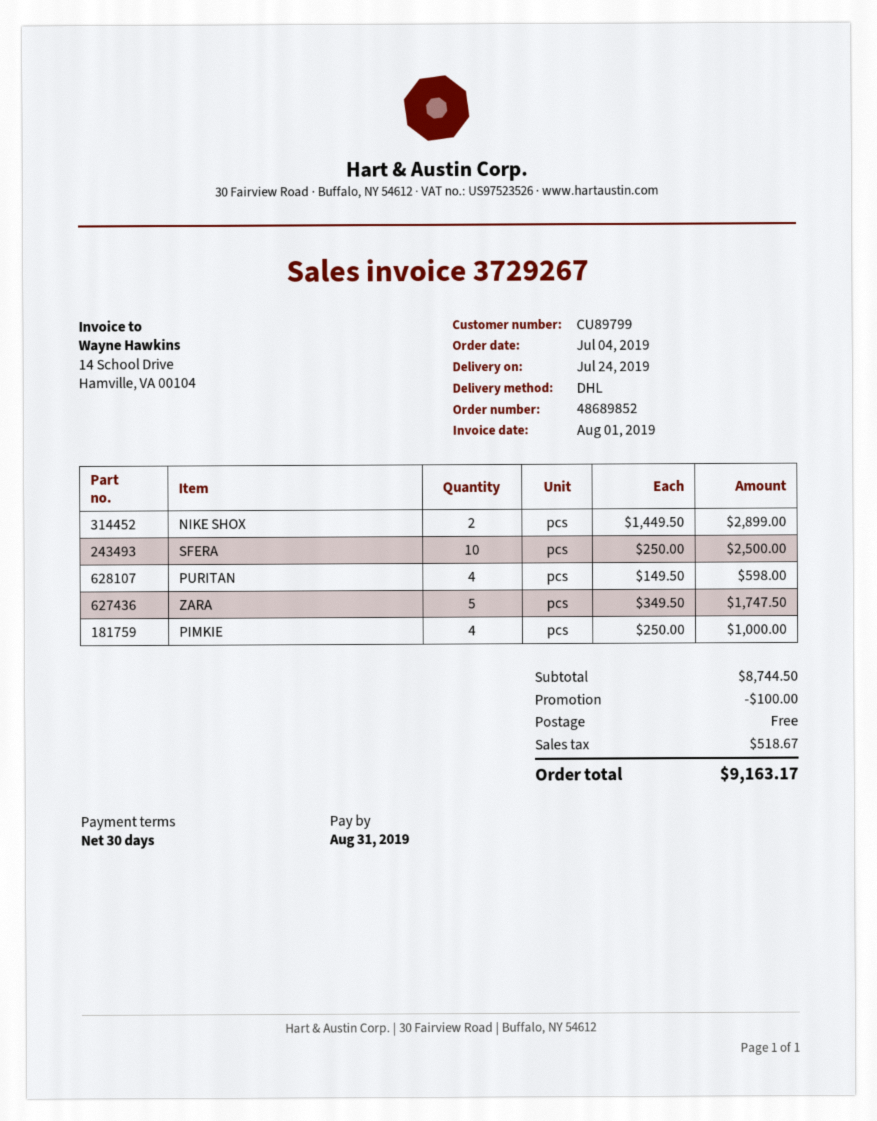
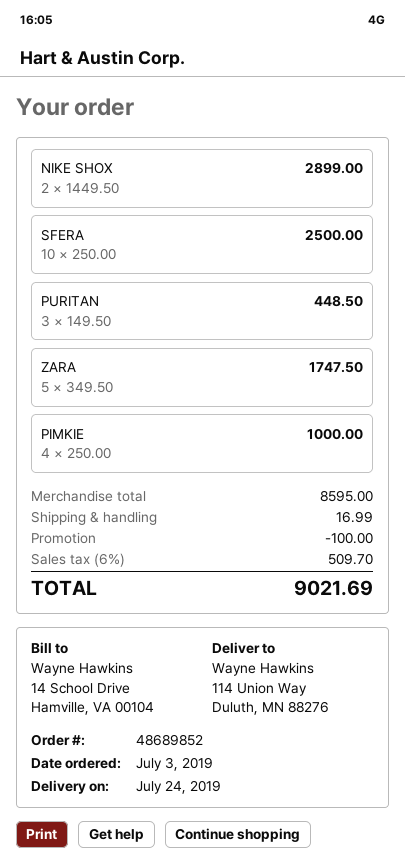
order date: 2019-07-04 -> 2019-07-03
PURITAN: 4 x 149.50 = 598.00 -> 3 x 149.50 = 448.50
subtotal: 8744.50 -> 8595.00
shipping: 0.00 -> 16.99
tax: 518.67 -> 509.70
total: 9163.17 -> 9021.69

